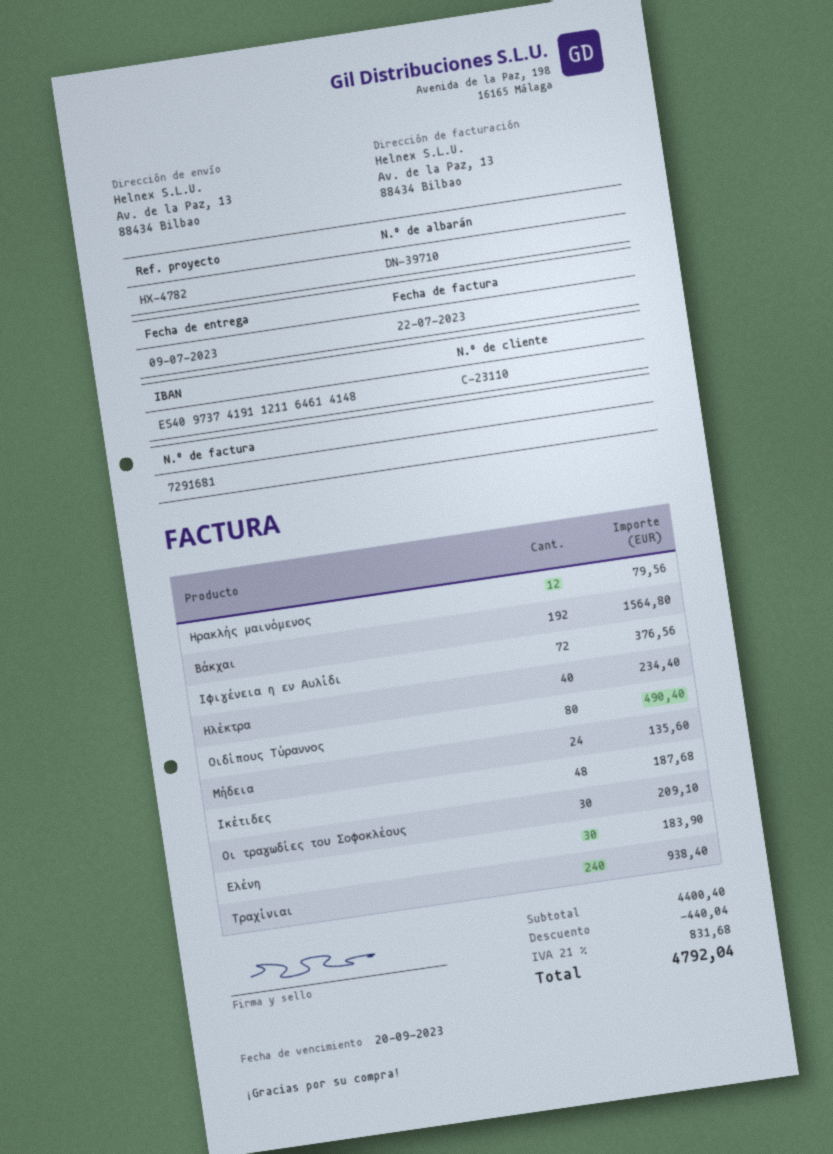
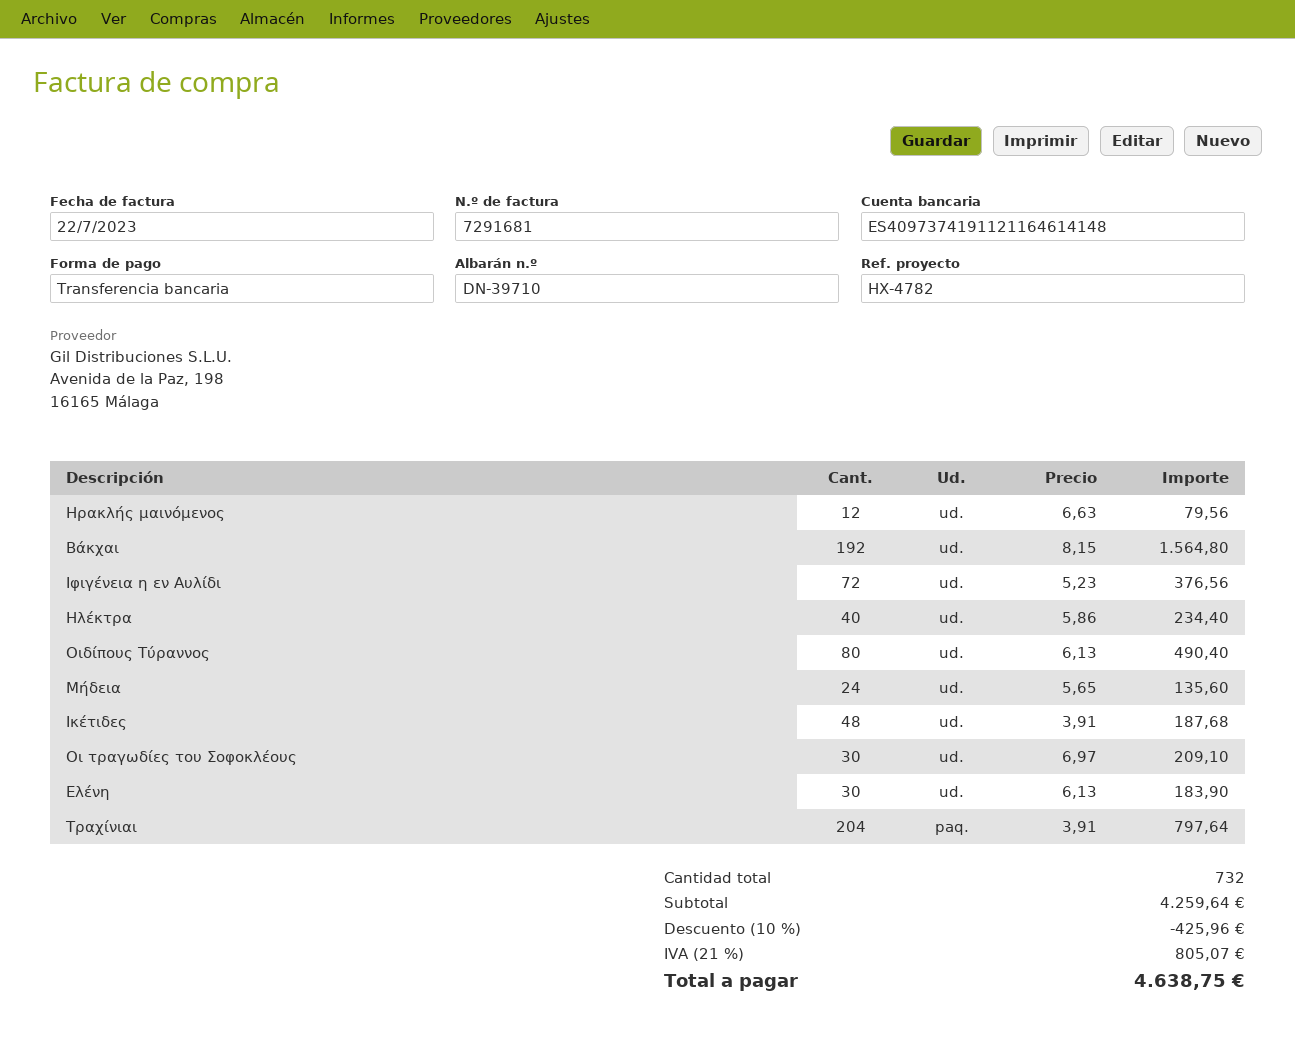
Τραχίνιαι: 240 for 938.40 -> 204 for 797.64
subtotal: 4400.40 -> 4259.64
discount: 440.04 -> 425.96
tax: 21% = 831.68 -> 21% = 805.07
total: 4792.04 -> 4638.75

